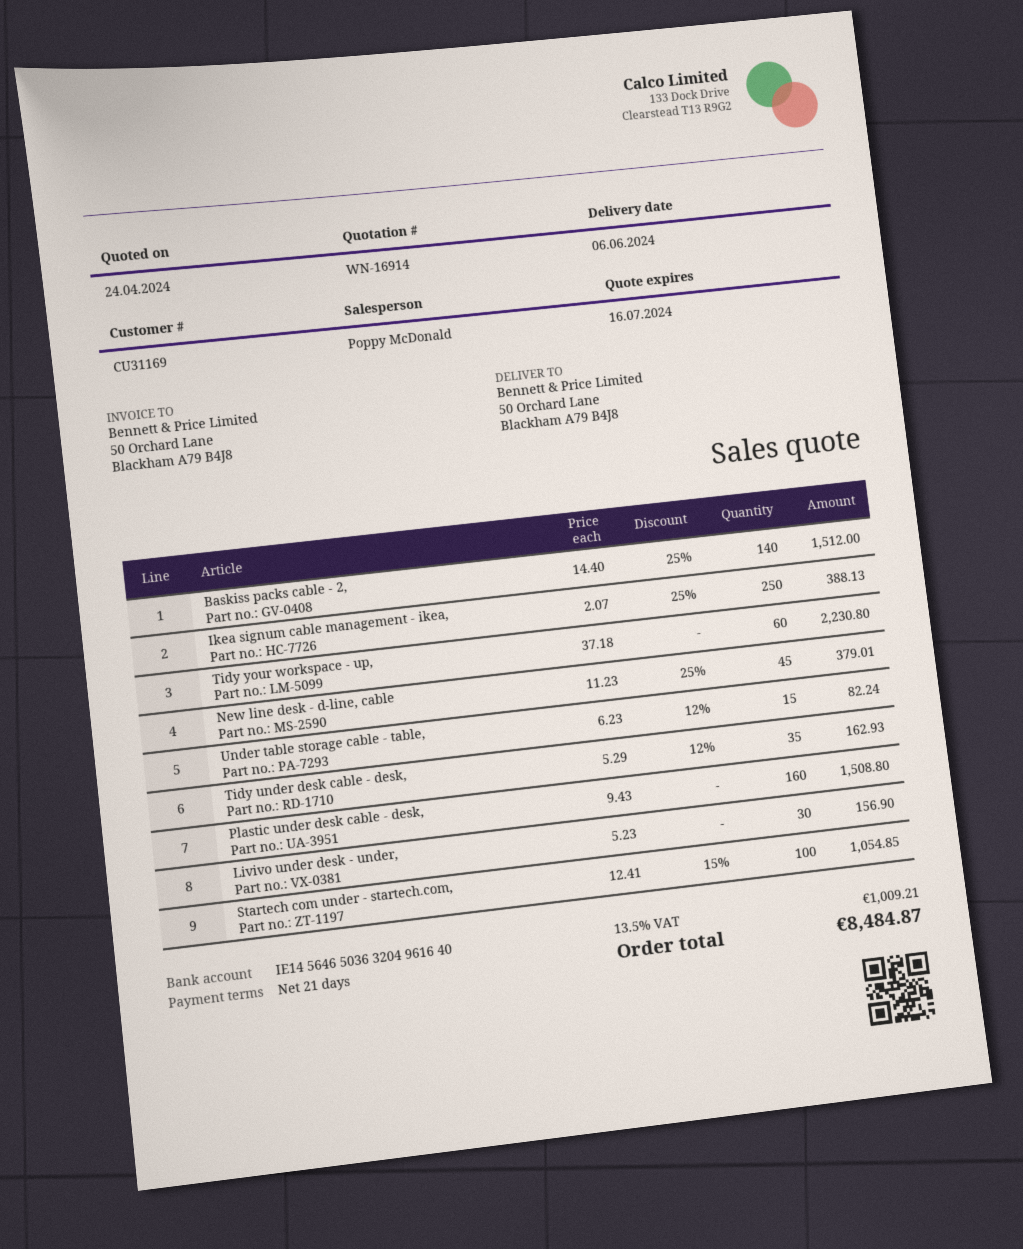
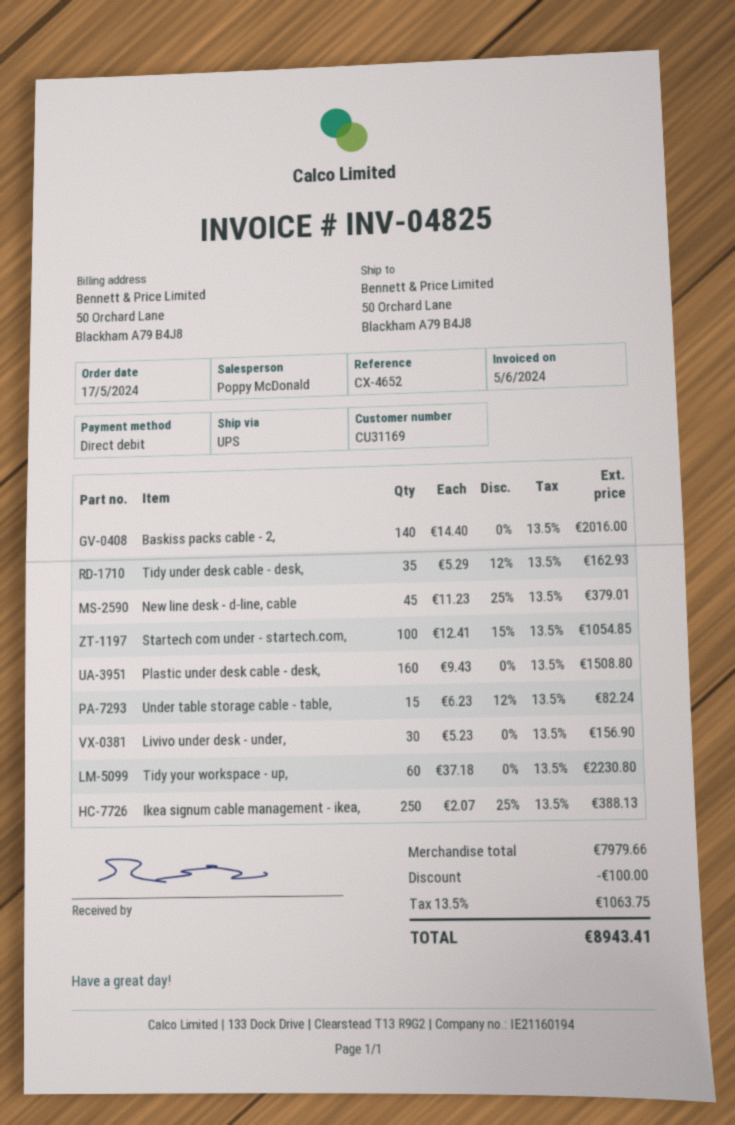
Baskiss packs cable - 2,: 140 x 14.40 - 25% = 1512.00 -> 140 x 14.40 = 2016.00
discount: none -> 100.00
tax: 13.5% = 1009.21 -> 13.5% = 1063.75
total: 8484.87 -> 8943.41

